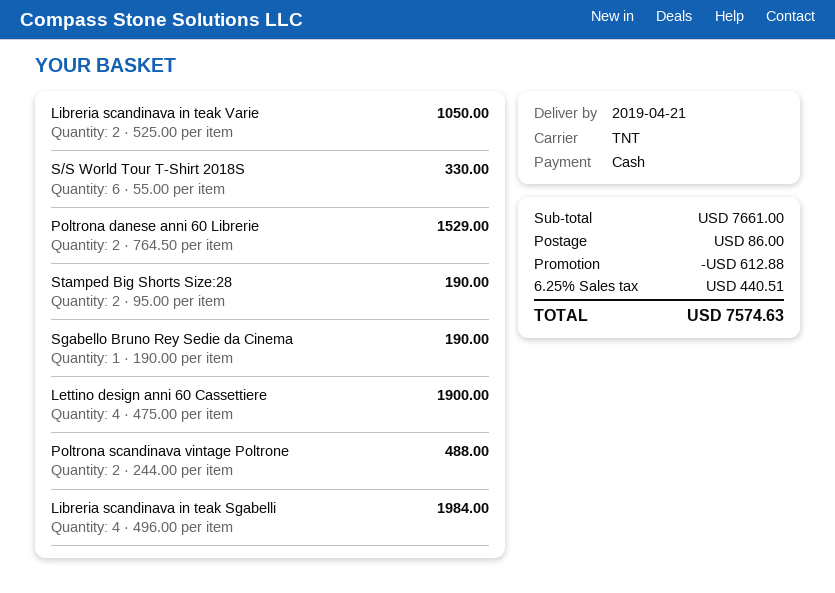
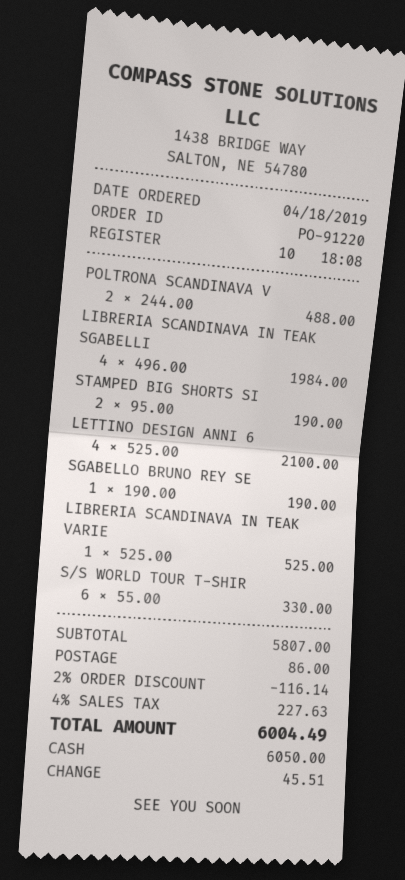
Libreria scandinava in teak Varie: 2 x 525.00 = 1050.00 -> 1 x 525.00 = 525.00
Poltrona danese anni 60 Librerie: 2 x 764.50 = 1529.00 -> none
Lettino design anni 60 Cassettiere: 4 x 475.00 = 1900.00 -> 4 x 525.00 = 2100.00
subtotal: 7661.00 -> 5807.00
discount: 612.88 -> 116.14
tax: 6.25% = 440.51 -> 4% = 227.63
total: 7574.63 -> 6004.49

